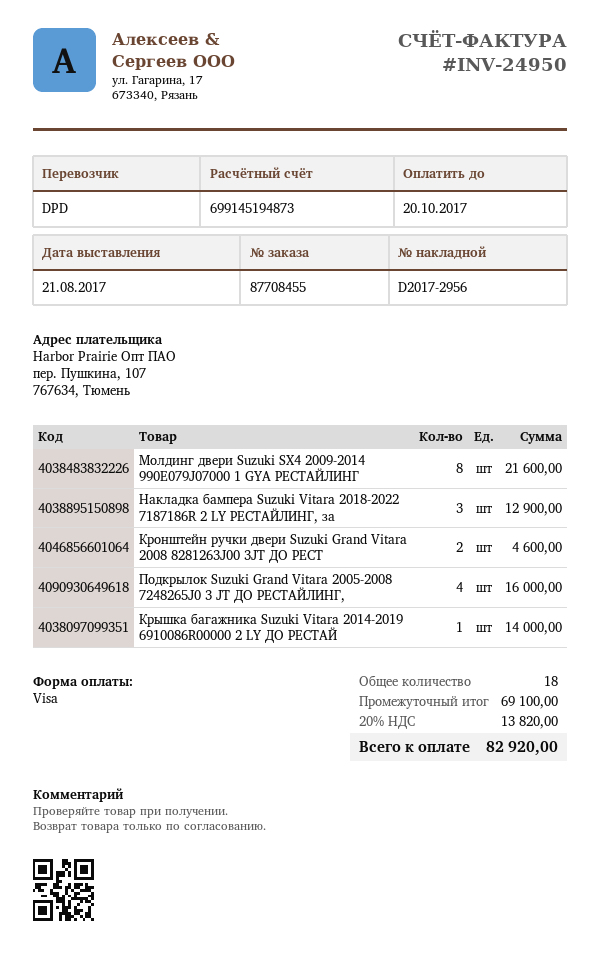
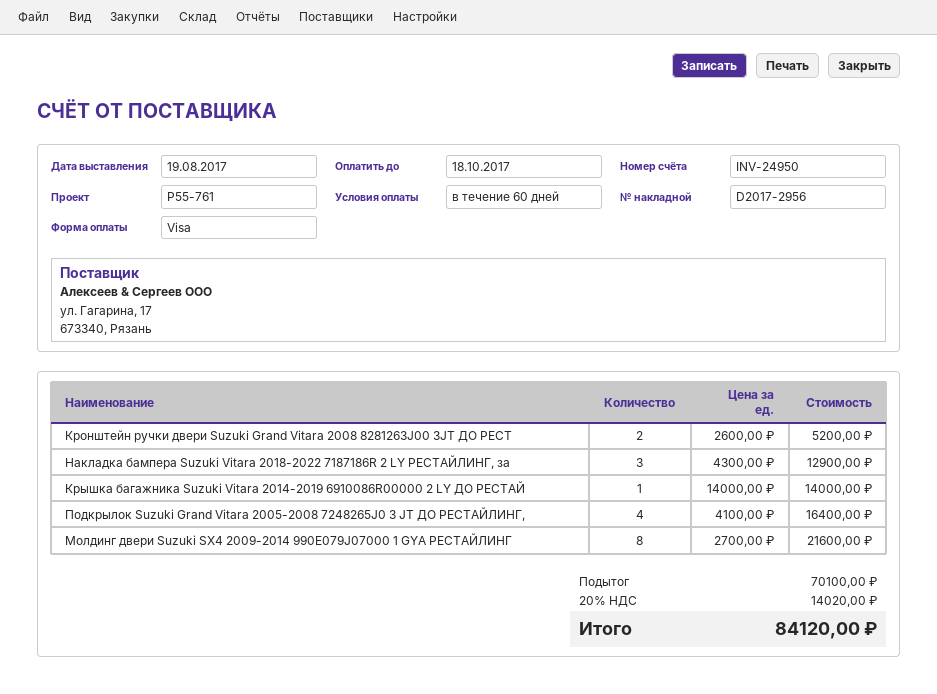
invoice date: 2017-08-21 -> 2017-08-19
due date: 2017-10-20 -> 2017-10-18
Кронштейн ручки двери Suzuki Grand Vitara 2008 8281263J00 3JT ДО РЕСТ: 2 for 4600.00 -> 2 for 5200.00
Подкрылок Suzuki Grand Vitara 2005-2008 7248265J0 3 JT ДО РЕСТАЙЛИНГ,: 4 for 16000.00 -> 4 for 16400.00
subtotal: 69100.00 -> 70100.00
tax: 20% = 13820.00 -> 20% = 14020.00
total: 82920.00 -> 84120.00

